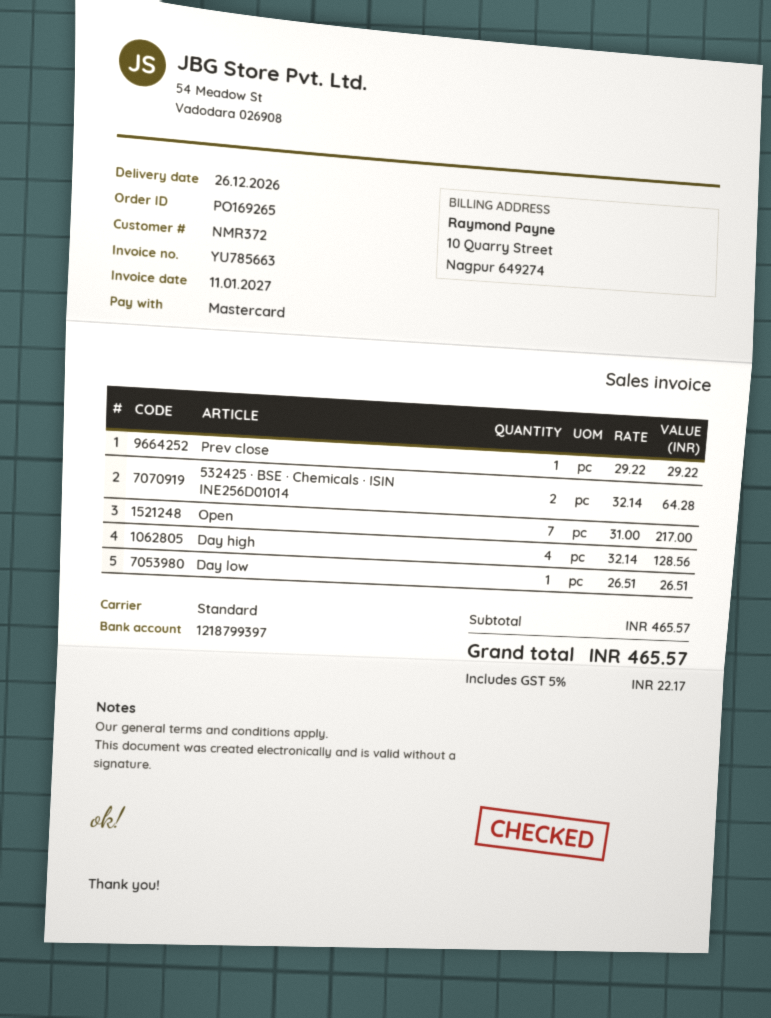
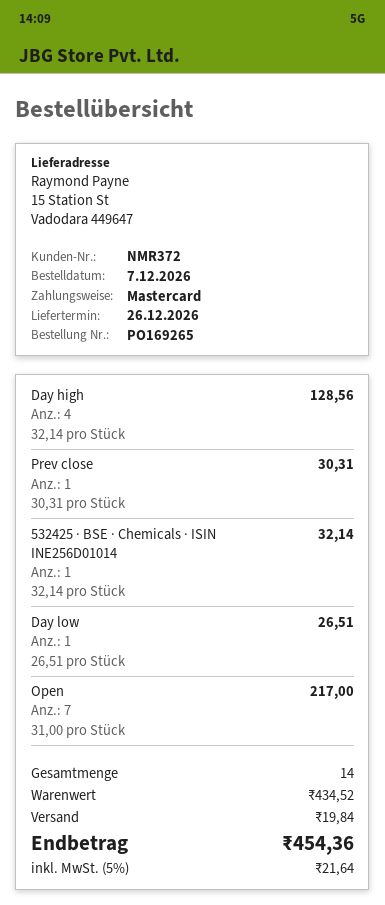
Prev close: 1 x 29.22 = 29.22 -> 1 x 30.31 = 30.31
532425 · BSE · Chemicals · ISIN INE256D01014: 2 x 32.14 = 64.28 -> 1 x 32.14 = 32.14
subtotal: 465.57 -> 434.52
shipping: none -> 19.84
tax: 5% = 22.17 -> 5% = 21.64
total: 465.57 -> 454.36

